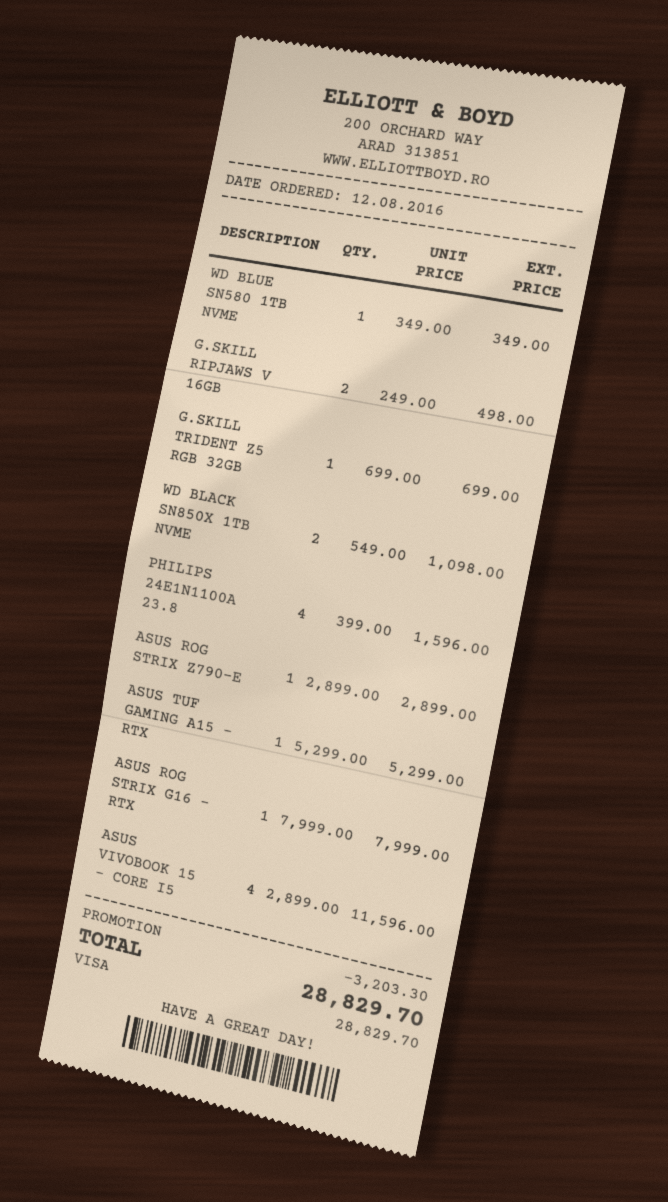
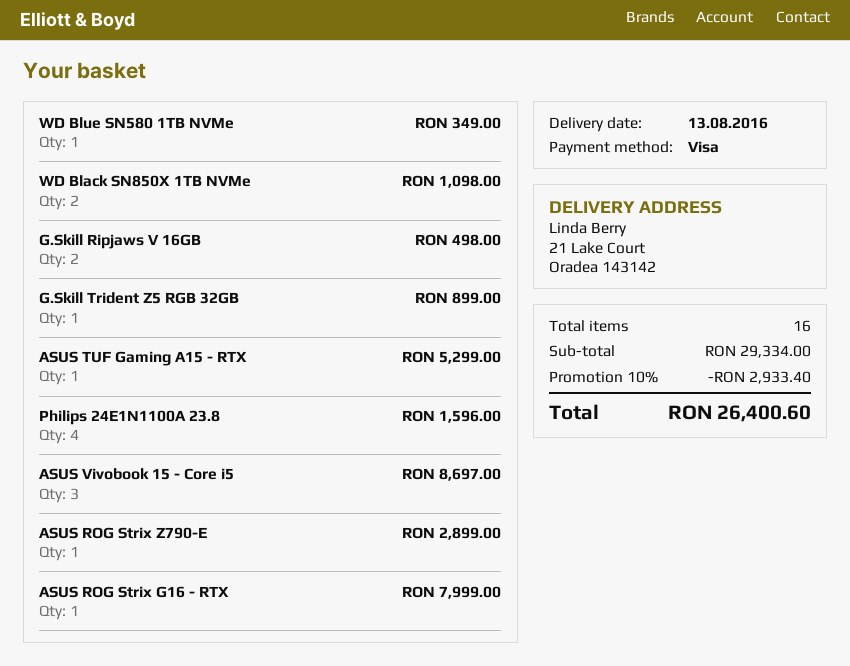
G.SKILL TRIDENT Z5 RGB 32GB: 1 for 699.00 -> 1 for 899.00
ASUS VIVOBOOK 15 - CORE I5: 4 for 11596.00 -> 3 for 8697.00
discount: 3203.30 -> 2933.40
total: 28829.70 -> 26400.60

